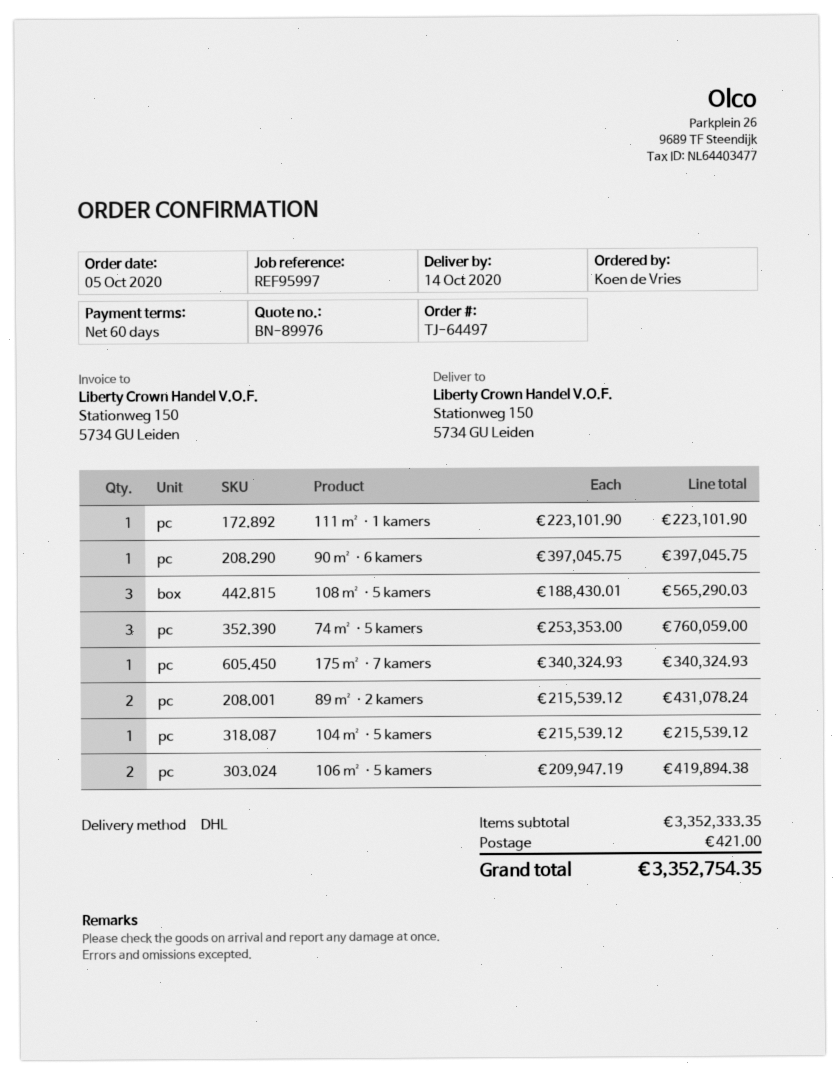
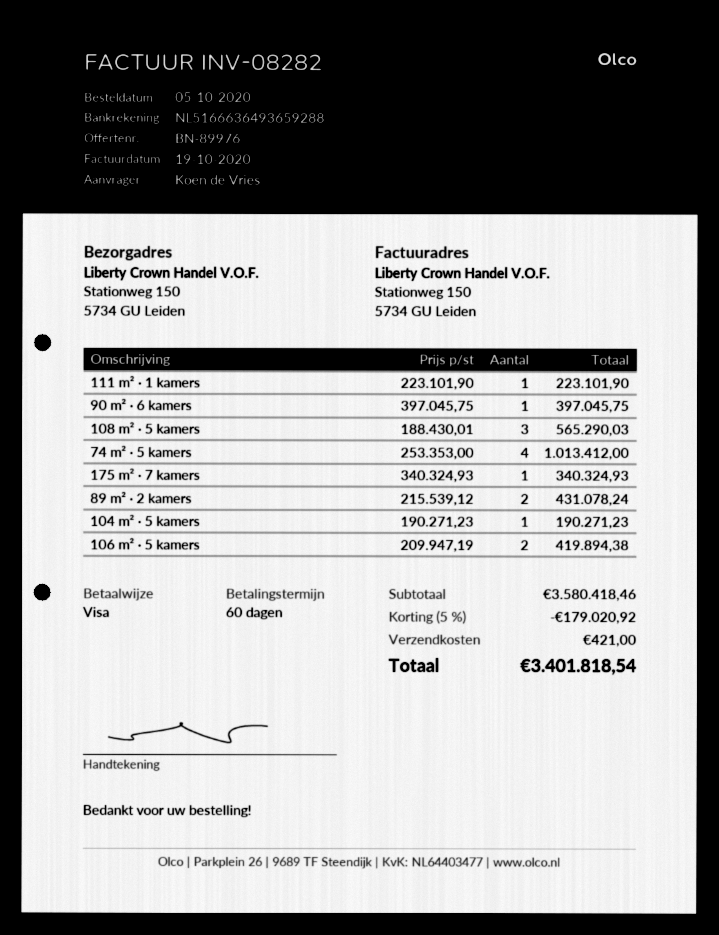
74 m² · 5 kamers: 3 x 253353.00 = 760059.00 -> 4 x 253353.00 = 1013412.00
104 m² · 5 kamers: 1 x 215539.12 = 215539.12 -> 1 x 190271.23 = 190271.23
subtotal: 3352333.35 -> 3580418.46
discount: none -> 5% = 179020.92
total: 3352754.35 -> 3401818.54

